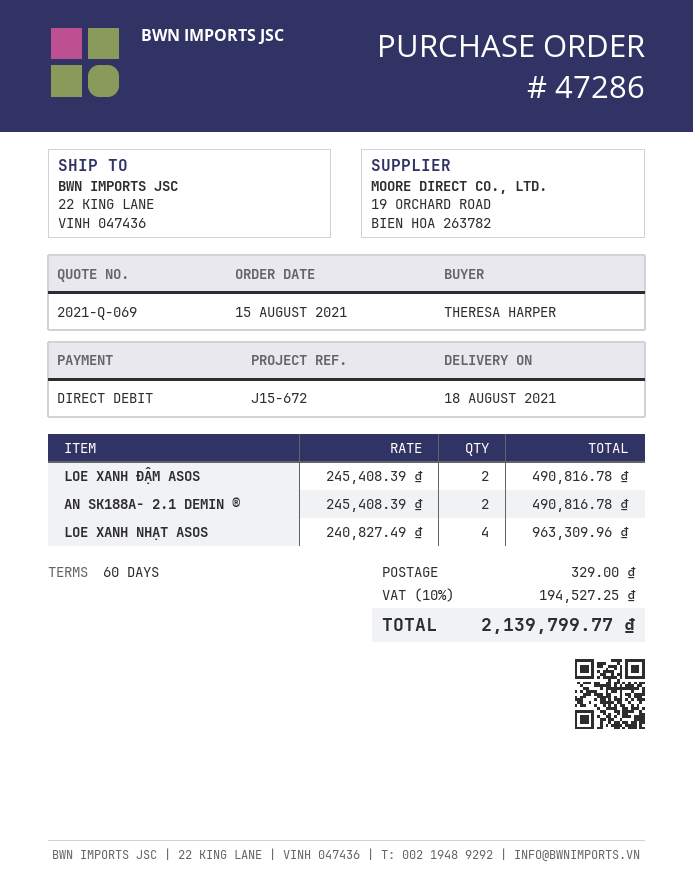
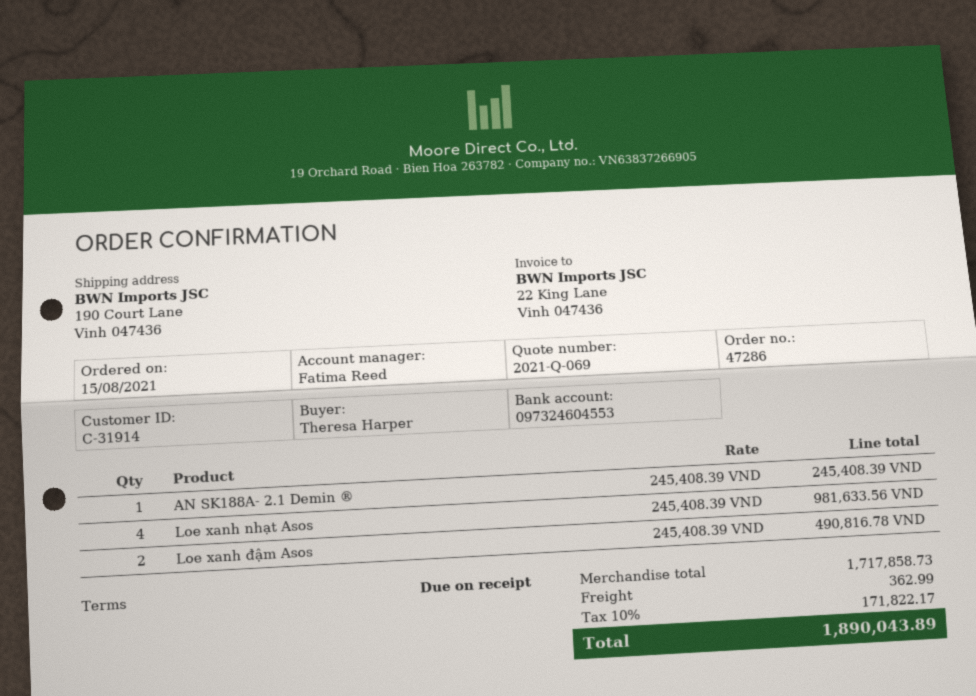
payment terms: 60 days -> on receipt
ship to: 22 KING LANE, VINH 047436 -> 190 Court Lane, Vinh 047436
AN SK188A- 2.1 DEMIN ®: 2 x 245408.39 = 490816.78 -> 1 x 245408.39 = 245408.39
LOE XANH NHẠT ASOS: 4 x 240827.49 = 963309.96 -> 4 x 245408.39 = 981633.56
shipping: 329.00 -> 362.99
tax: 10% = 194527.25 -> 10% = 171822.17
total: 2139799.77 -> 1890043.89

